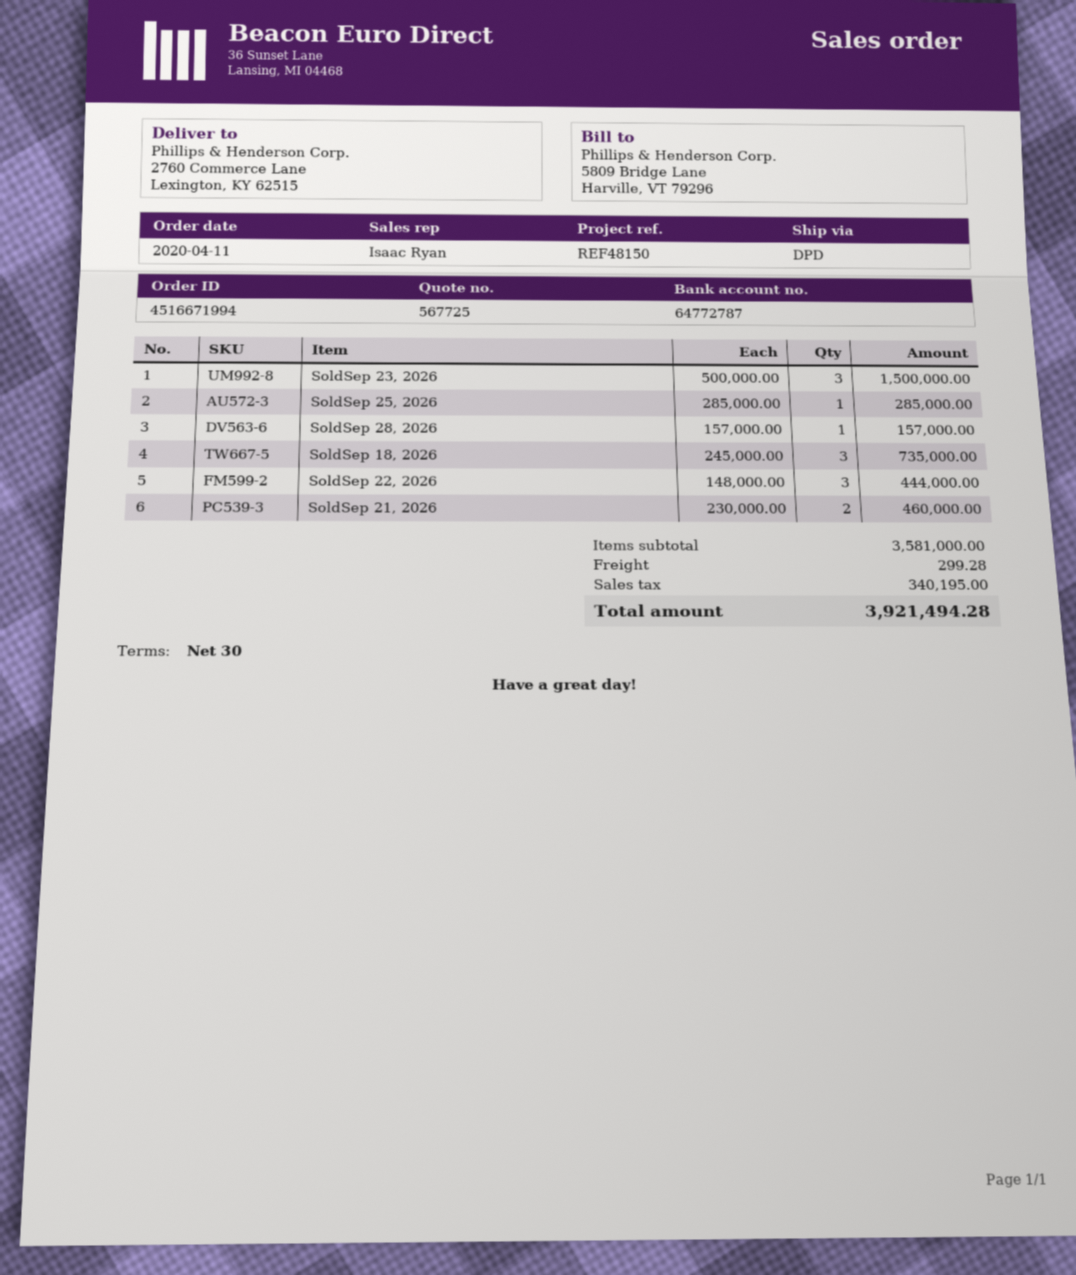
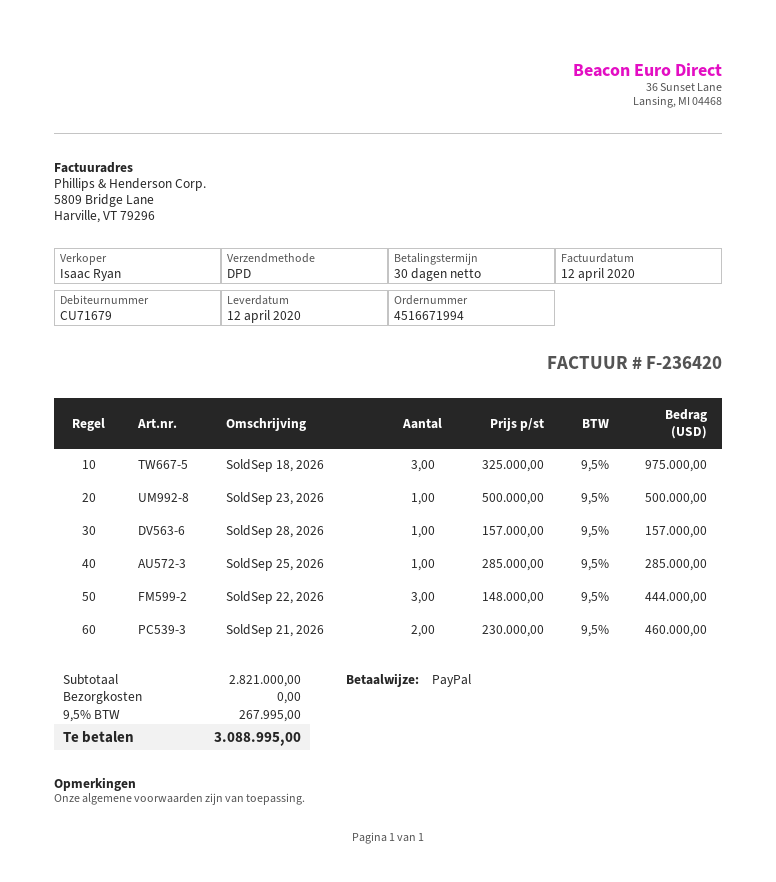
SoldSep 23, 2026: 3 x 500000.00 = 1500000.00 -> 1 x 500000.00 = 500000.00
SoldSep 18, 2026: 3 x 245000.00 = 735000.00 -> 3 x 325000.00 = 975000.00
subtotal: 3581000.00 -> 2821000.00
shipping: 299.28 -> 0.00
tax: 340195.00 -> 267995.00
total: 3921494.28 -> 3088995.00

